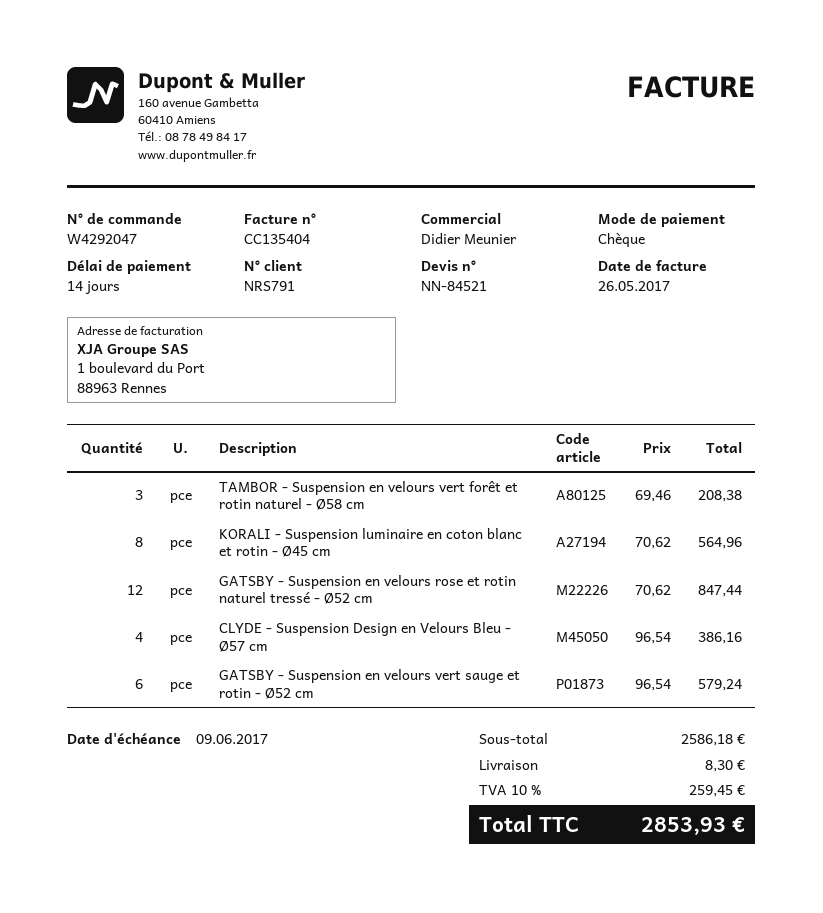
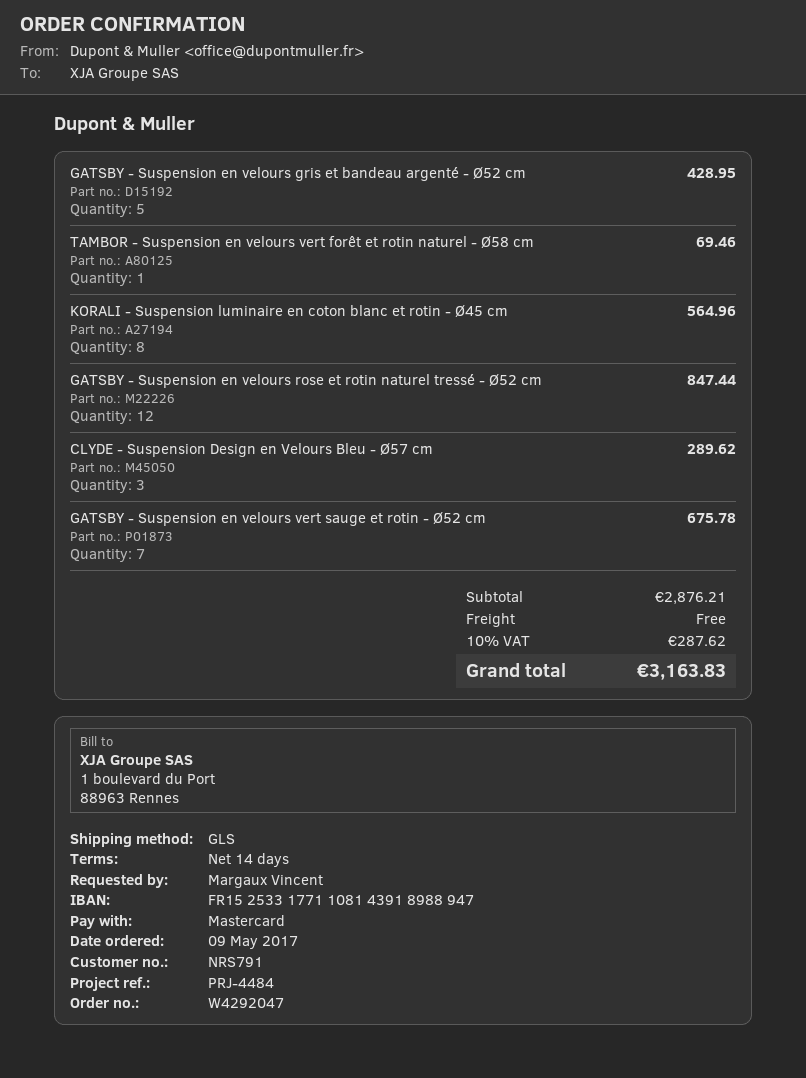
payment method: cheque -> Mastercard
TAMBOR - Suspension en velours vert forêt et rotin naturel - Ø58 cm: 3 for 208.38 -> 1 for 69.46
CLYDE - Suspension Design en Velours Bleu - Ø57 cm: 4 for 386.16 -> 3 for 289.62
GATSBY - Suspension en velours vert sauge et rotin - Ø52 cm: 6 for 579.24 -> 7 for 675.78
GATSBY - Suspension en velours gris et bandeau argenté - Ø52 cm: none -> 5 for 428.95
subtotal: 2586.18 -> 2876.21
shipping: 8.30 -> 0.00
tax: 10% = 259.45 -> 10% = 287.62
total: 2853.93 -> 3163.83

